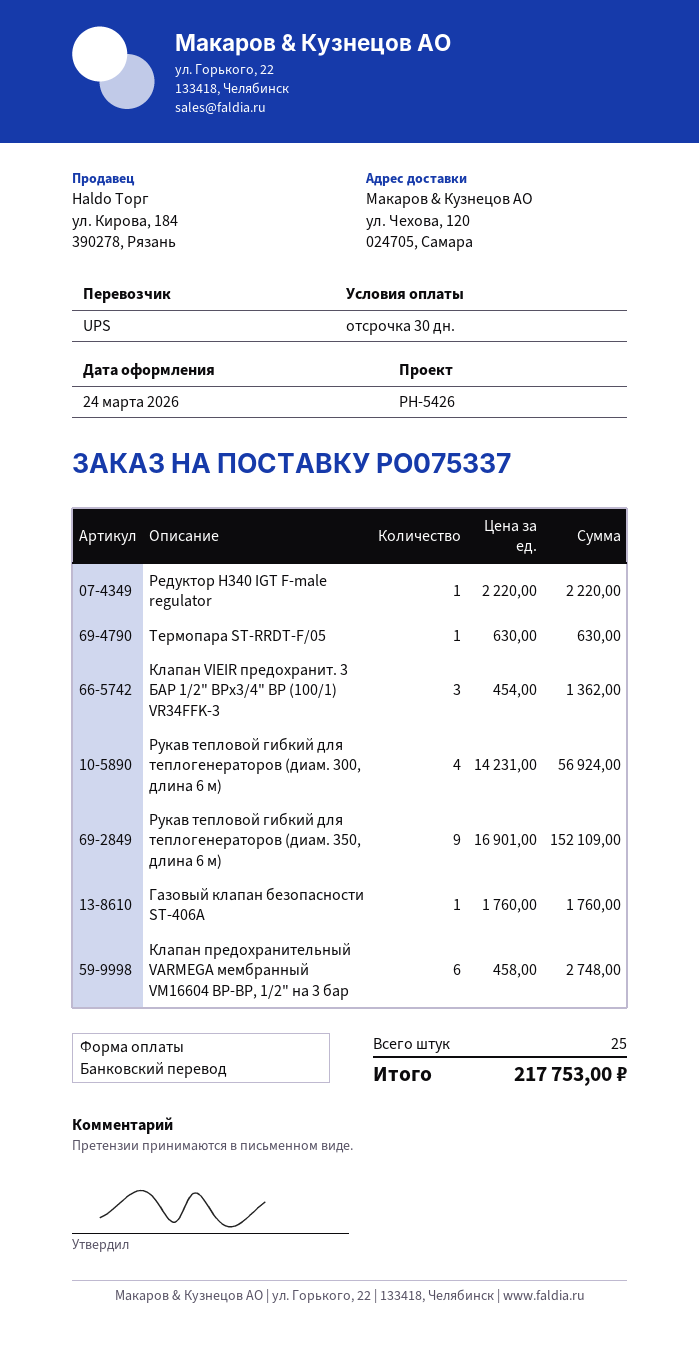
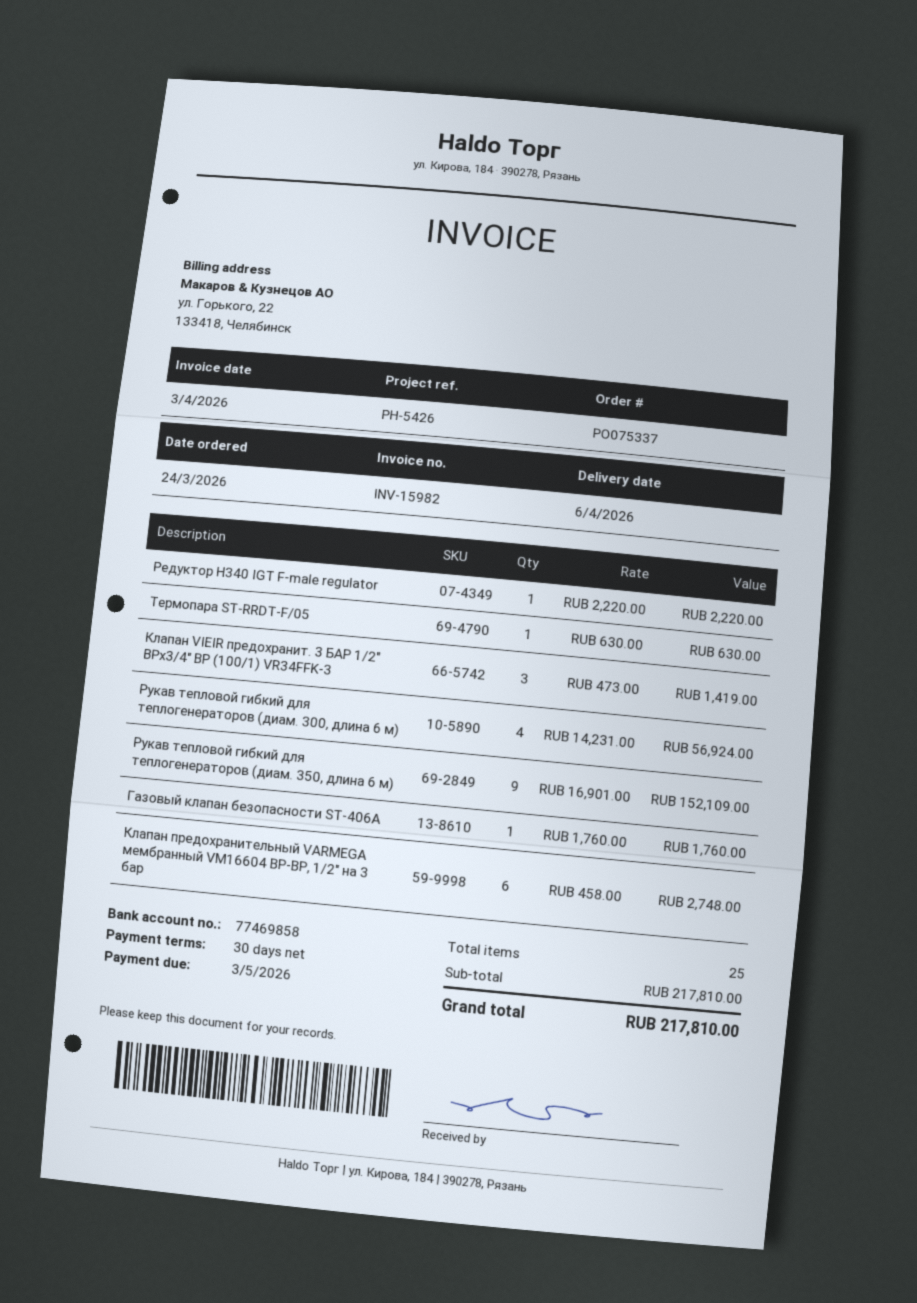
Клапан VIEIR предохранит. 3 БАР 1/2" ВРх3/4" ВР (100/1) VR34FFK-3: 3 x 454.00 = 1362.00 -> 3 x 473.00 = 1419.00
total: 217753.00 -> 217810.00

